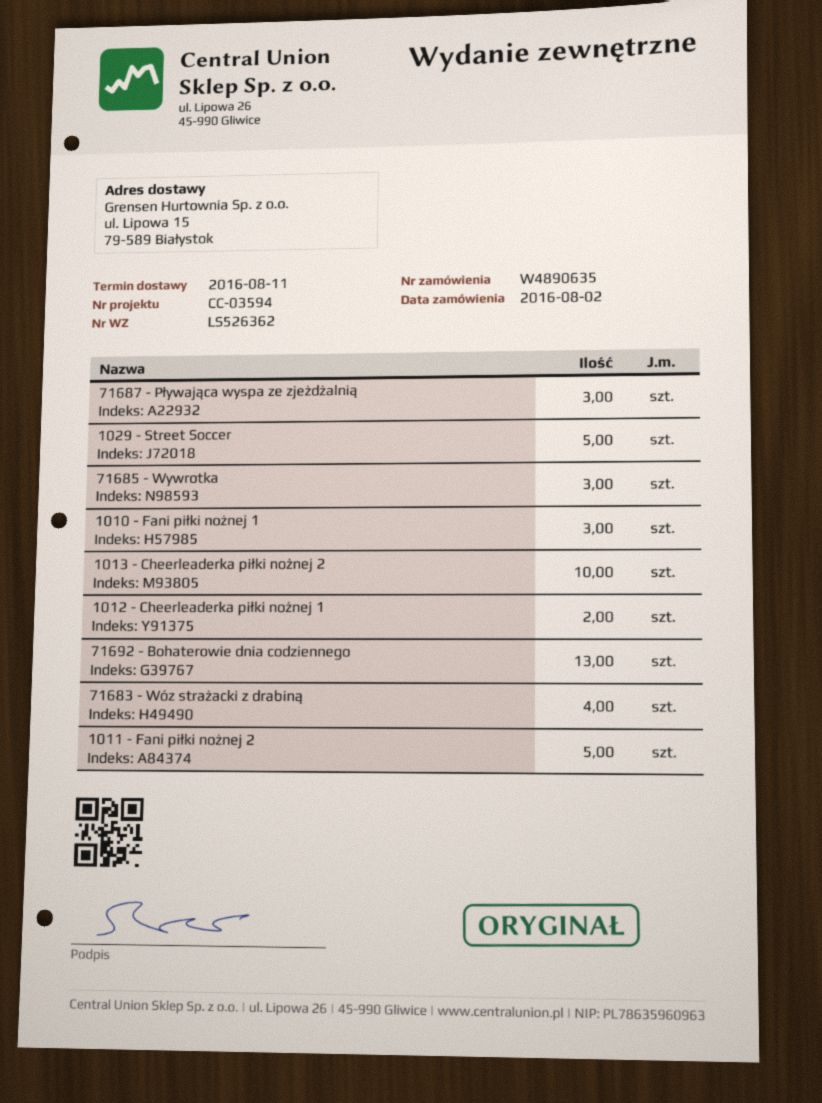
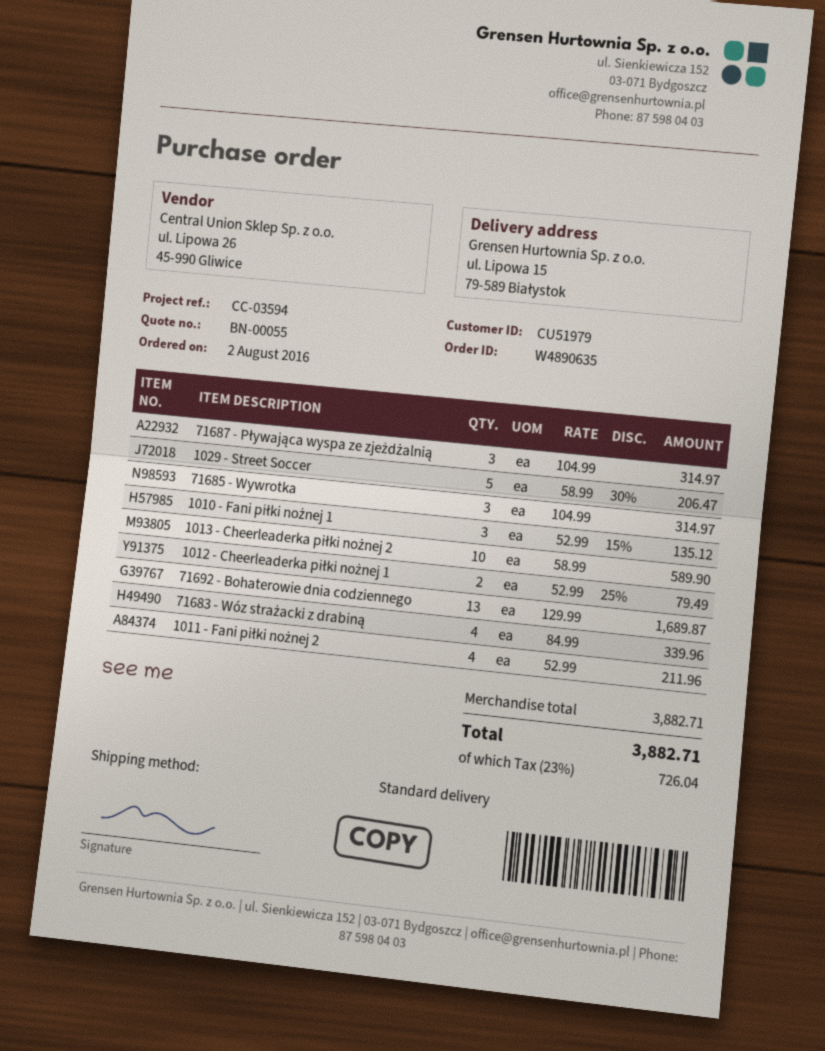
1011 - Fani piłki nożnej 2: 5 -> 4

